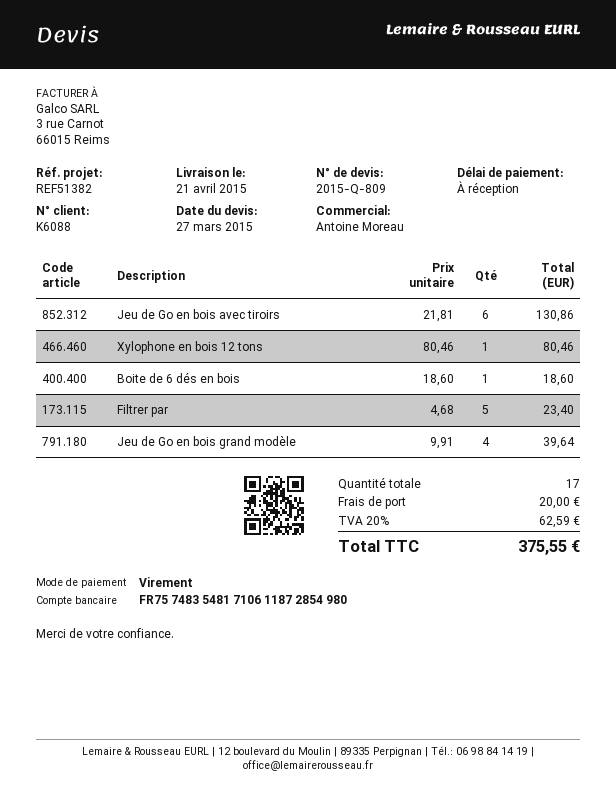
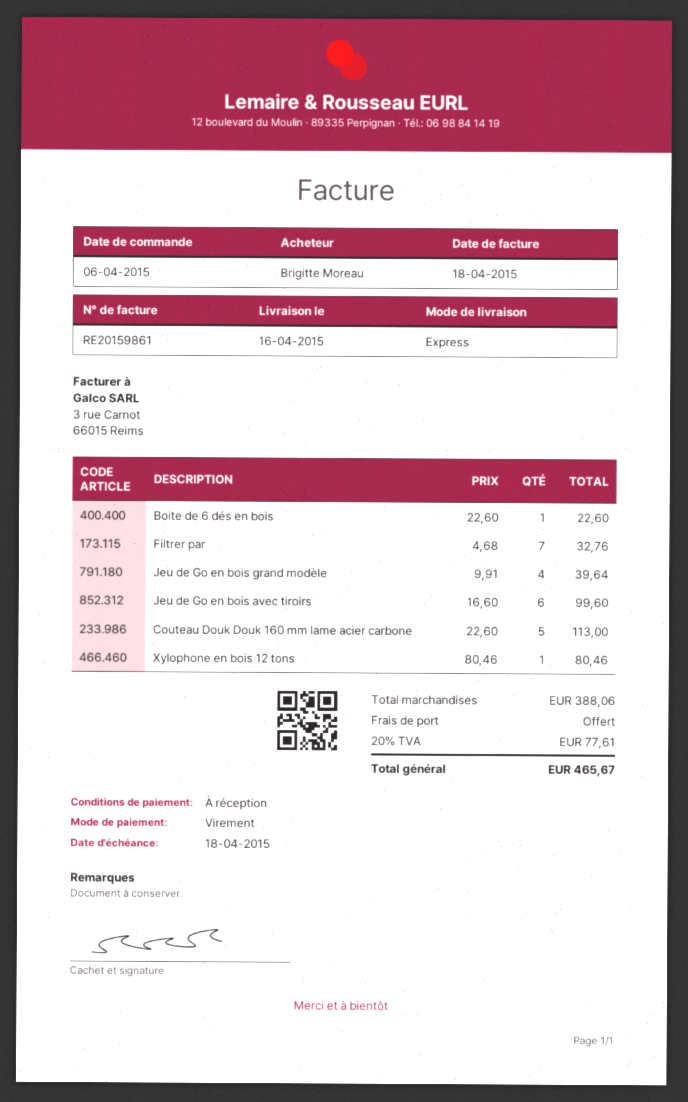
delivery date: 2015-04-21 -> 2015-04-16
Jeu de Go en bois avec tiroirs: 6 x 21.81 = 130.86 -> 6 x 16.60 = 99.60
Boite de 6 dés en bois: 1 x 18.60 = 18.60 -> 1 x 22.60 = 22.60
Filtrer par: 5 x 4.68 = 23.40 -> 7 x 4.68 = 32.76
Couteau Douk Douk 160 mm lame acier carbone: none -> 5 x 22.60 = 113.00
shipping: 20.00 -> 0.00
tax: 20% = 62.59 -> 20% = 77.61
total: 375.55 -> 465.67

